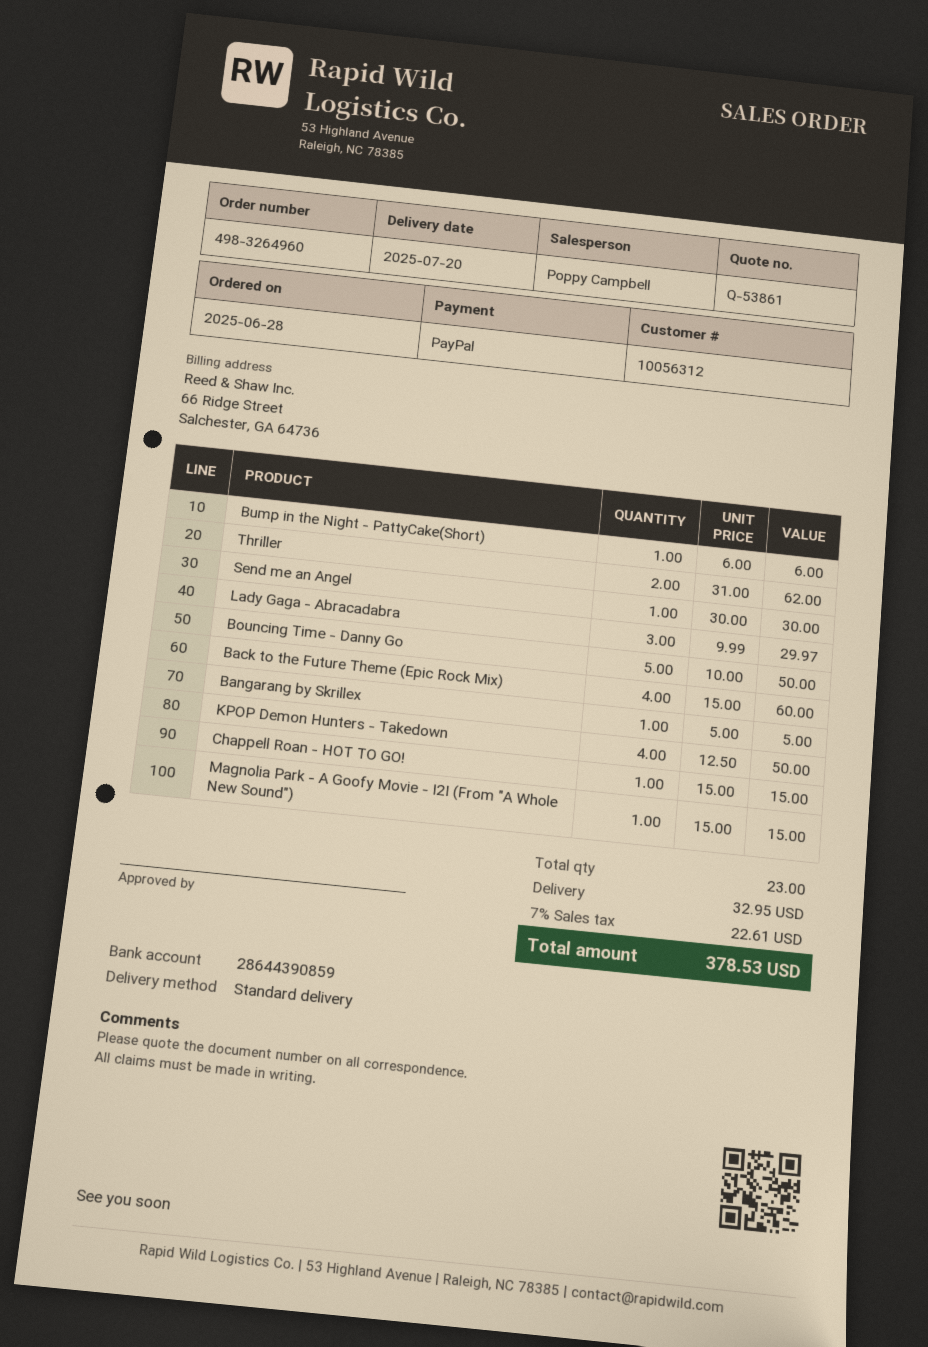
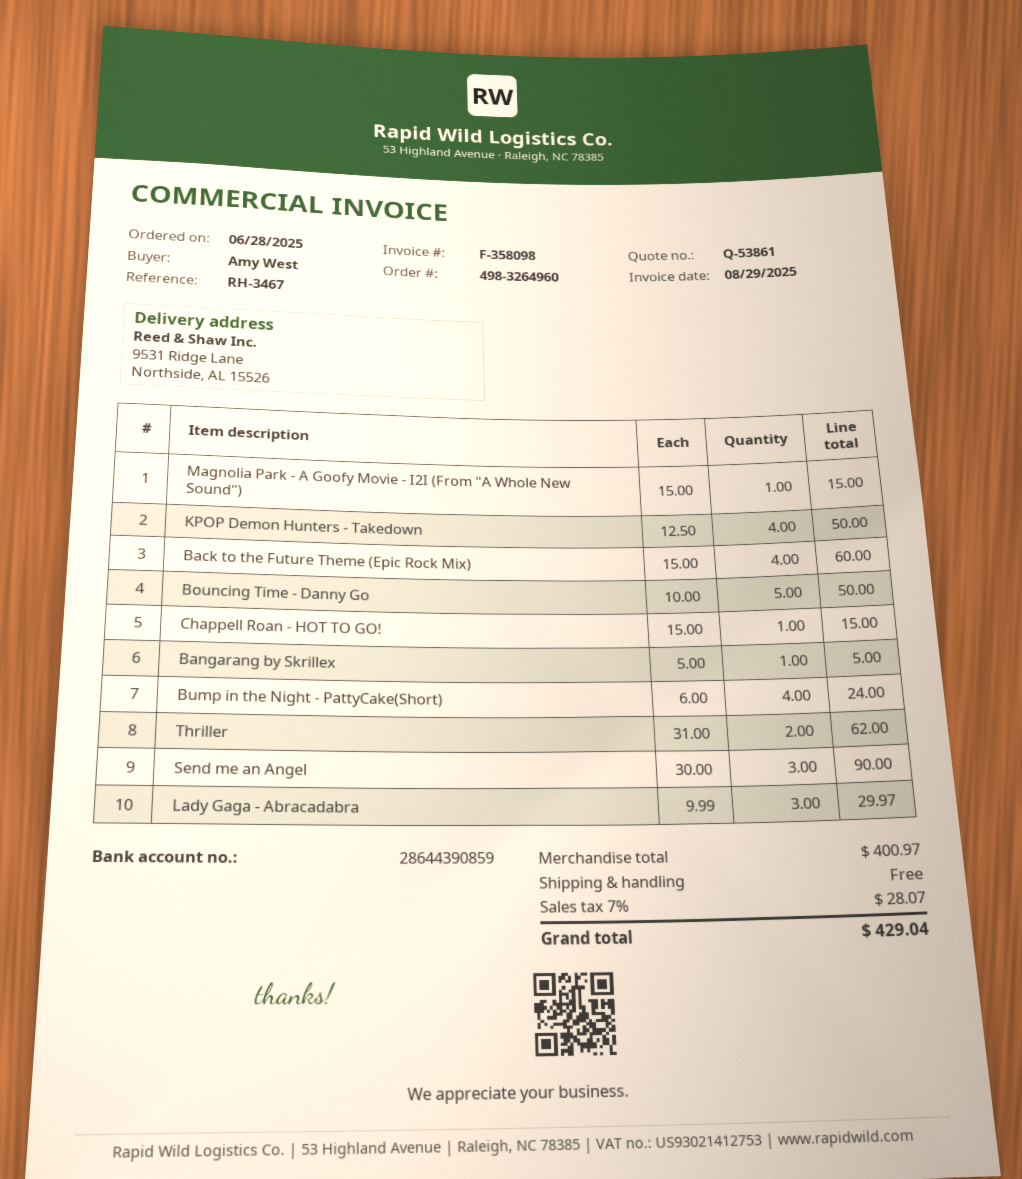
Bump in the Night - PattyCake(Short): 1 x 6.00 = 6.00 -> 4 x 6.00 = 24.00
Send me an Angel: 1 x 30.00 = 30.00 -> 3 x 30.00 = 90.00
shipping: 32.95 -> 0.00
tax: 7% = 22.61 -> 7% = 28.07
total: 378.53 -> 429.04

